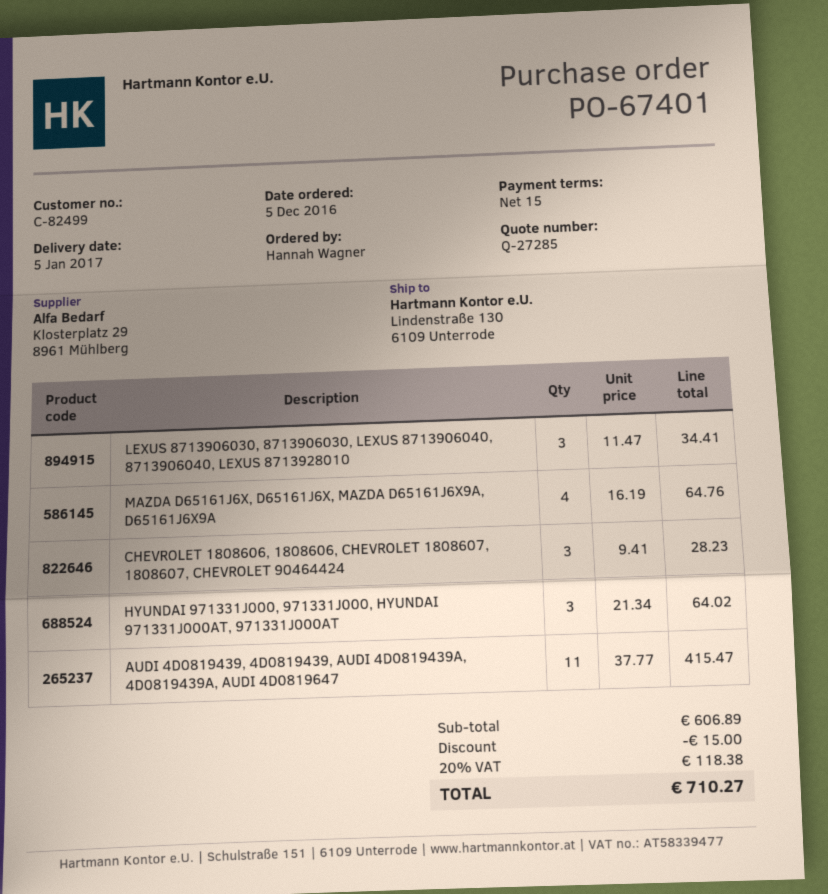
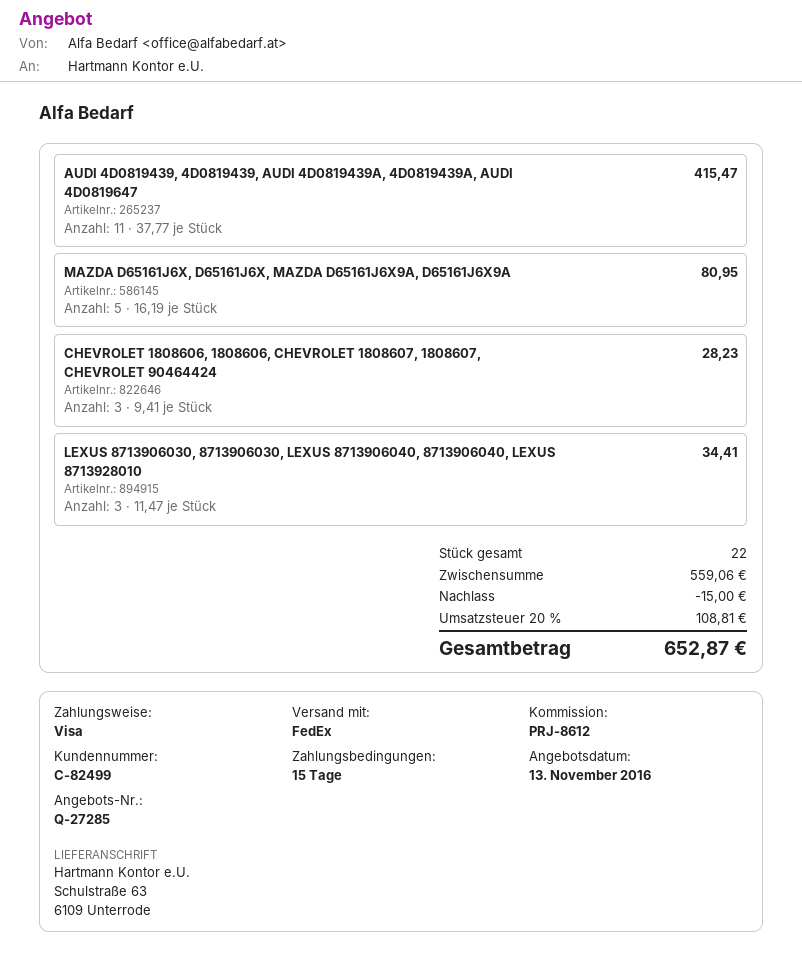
ship to: Lindenstraße 130, 6109 Unterrode -> Schulstraße 63, 6109 Unterrode
MAZDA D65161J6X, D65161J6X, MAZDA D65161J6X9A, D65161J6X9A: 4 x 16.19 = 64.76 -> 5 x 16.19 = 80.95
HYUNDAI 971331J000, 971331J000, HYUNDAI 971331J000AT, 971331J000AT: 3 x 21.34 = 64.02 -> none
subtotal: 606.89 -> 559.06
tax: 20% = 118.38 -> 20% = 108.81
total: 710.27 -> 652.87

